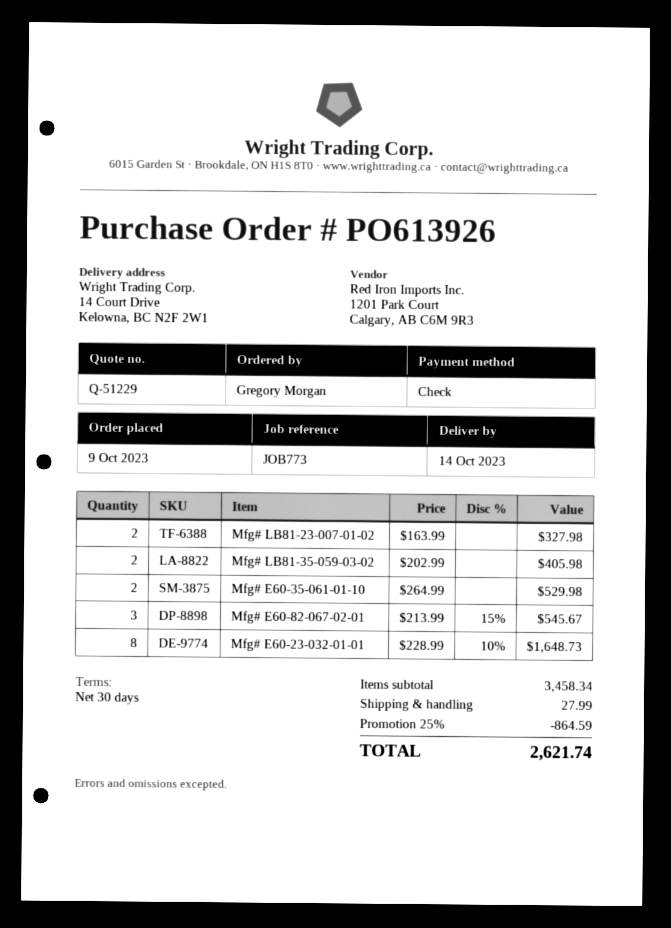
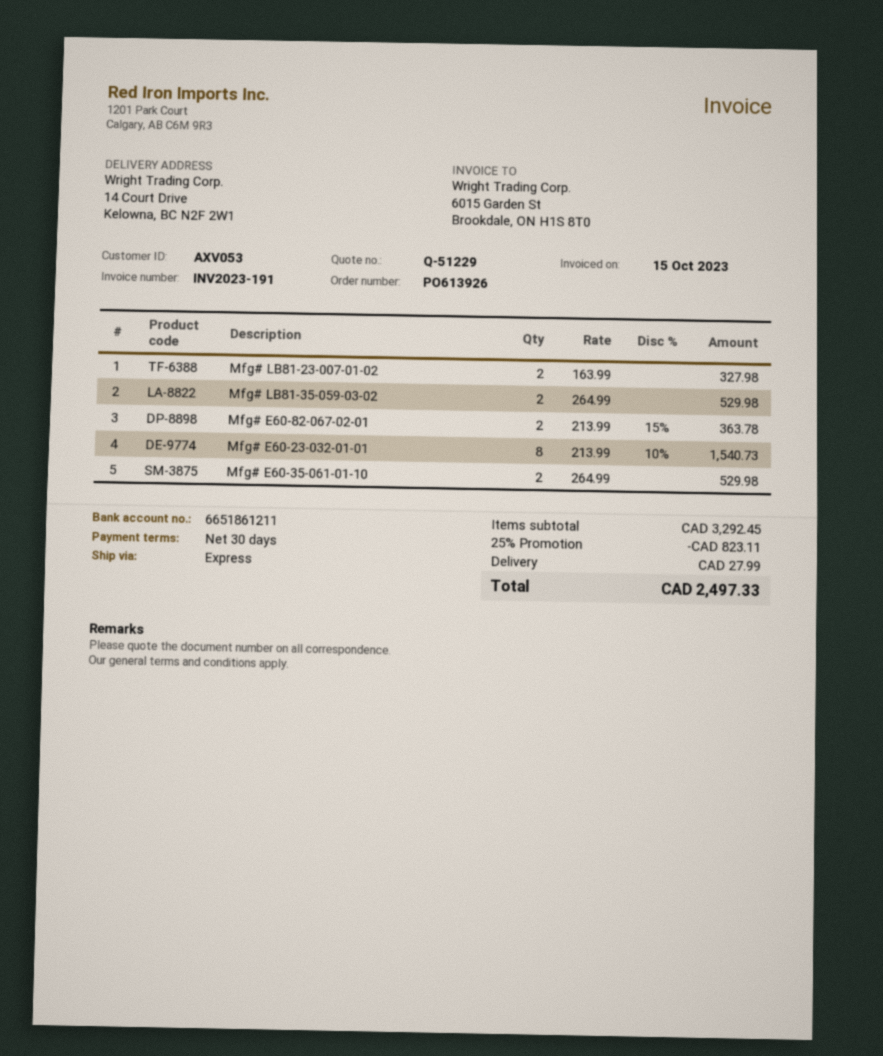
Mfg# LB81-35-059-03-02: 2 x 202.99 = 405.98 -> 2 x 264.99 = 529.98
Mfg# E60-82-067-02-01: 3 x 213.99 - 15% = 545.67 -> 2 x 213.99 - 15% = 363.78
Mfg# E60-23-032-01-01: 8 x 228.99 - 10% = 1648.73 -> 8 x 213.99 - 10% = 1540.73
subtotal: 3458.34 -> 3292.45
discount: 25% = 864.59 -> 25% = 823.11
total: 2621.74 -> 2497.33

